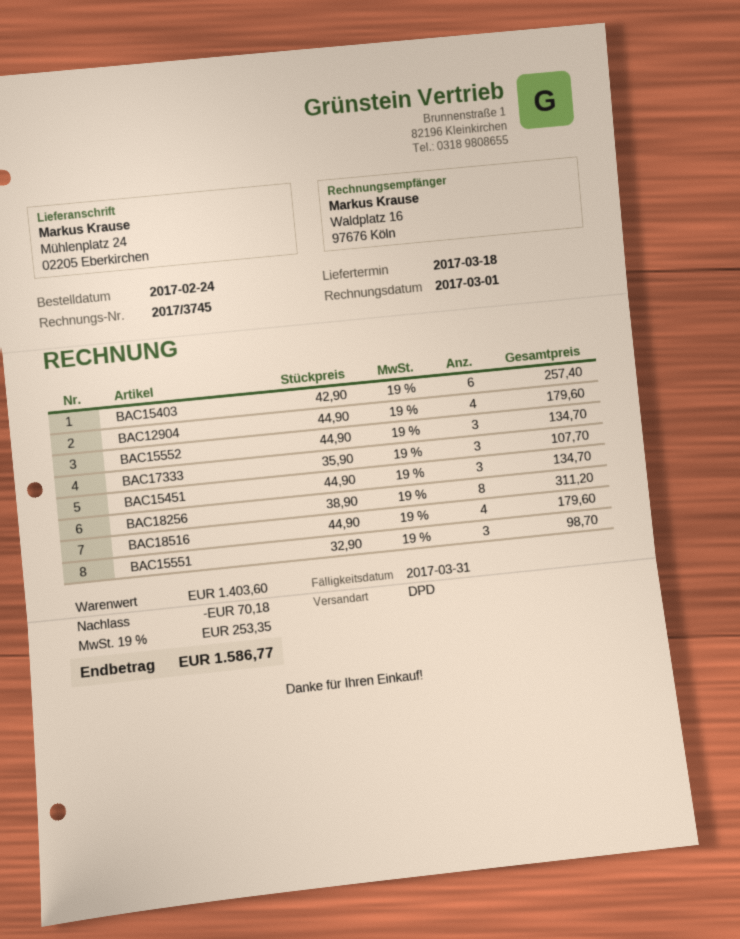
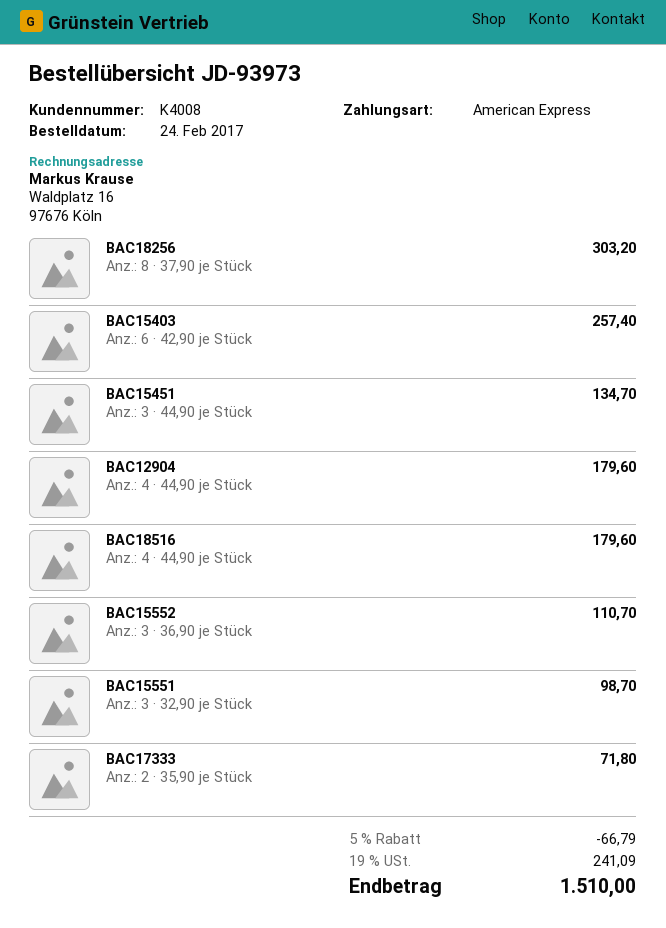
BAC15552: 3 x 44.90 = 134.70 -> 3 x 36.90 = 110.70
BAC17333: 3 x 35.90 = 107.70 -> 2 x 35.90 = 71.80
BAC18256: 8 x 38.90 = 311.20 -> 8 x 37.90 = 303.20
discount: 70.18 -> 66.79
tax: 19% = 253.35 -> 19% = 241.09
total: 1586.77 -> 1510.00

